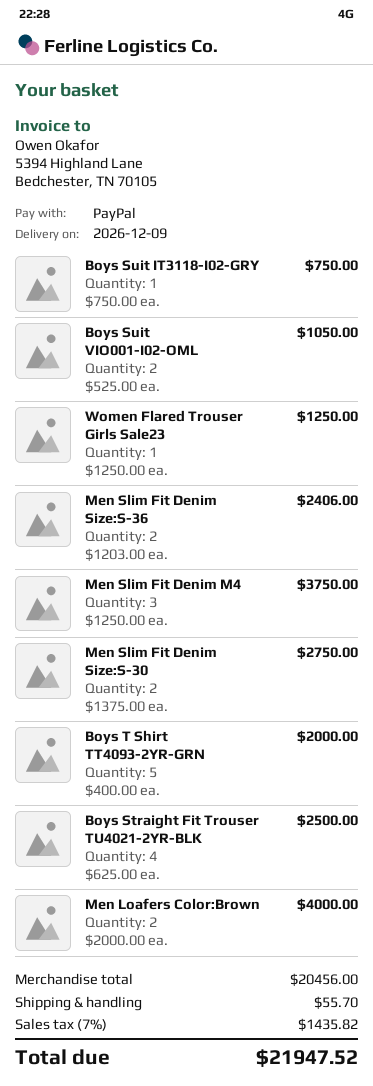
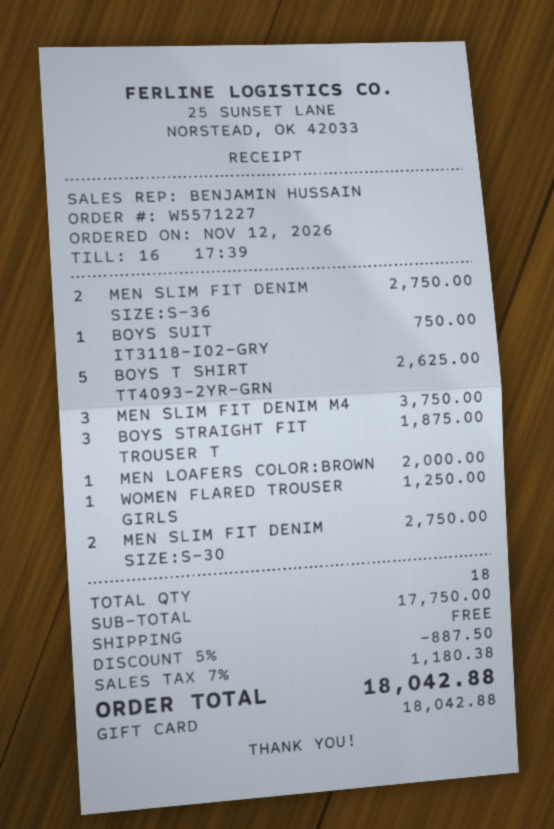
payment method: PayPal -> gift card
Boys Suit VIO001-I02-OML: 2 for 1050.00 -> none
Men Slim Fit Denim Size:S-36: 2 for 2406.00 -> 2 for 2750.00
Boys T Shirt TT4093-2YR-GRN: 5 for 2000.00 -> 5 for 2625.00
Boys Straight Fit Trouser TU4021-2YR-BLK: 4 for 2500.00 -> 3 for 1875.00
Men Loafers Color:Brown: 2 for 4000.00 -> 1 for 2000.00
subtotal: 20456.00 -> 17750.00
discount: none -> 5% = 887.50
shipping: 55.70 -> 0.00
tax: 7% = 1435.82 -> 7% = 1180.38
total: 21947.52 -> 18042.88

